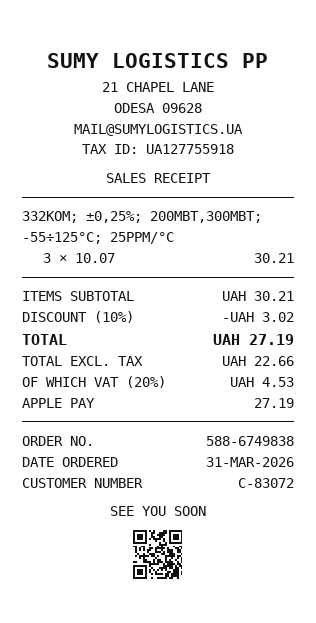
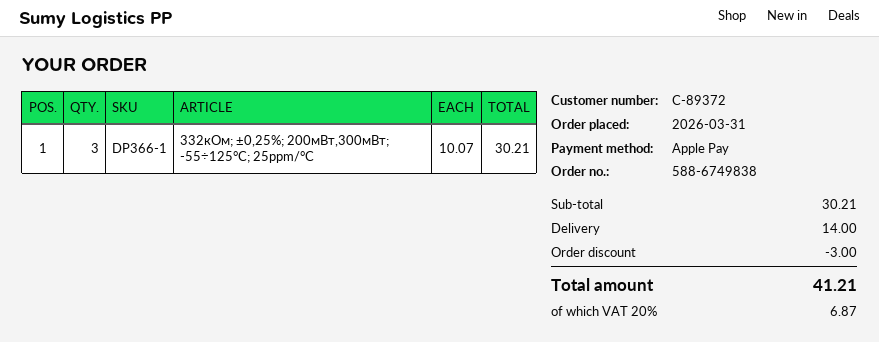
customer number: C-83072 -> C-89372
discount: 3.02 -> 3.00
shipping: none -> 14.00
tax: 20% = 4.53 -> 20% = 6.87
total: 27.19 -> 41.21

